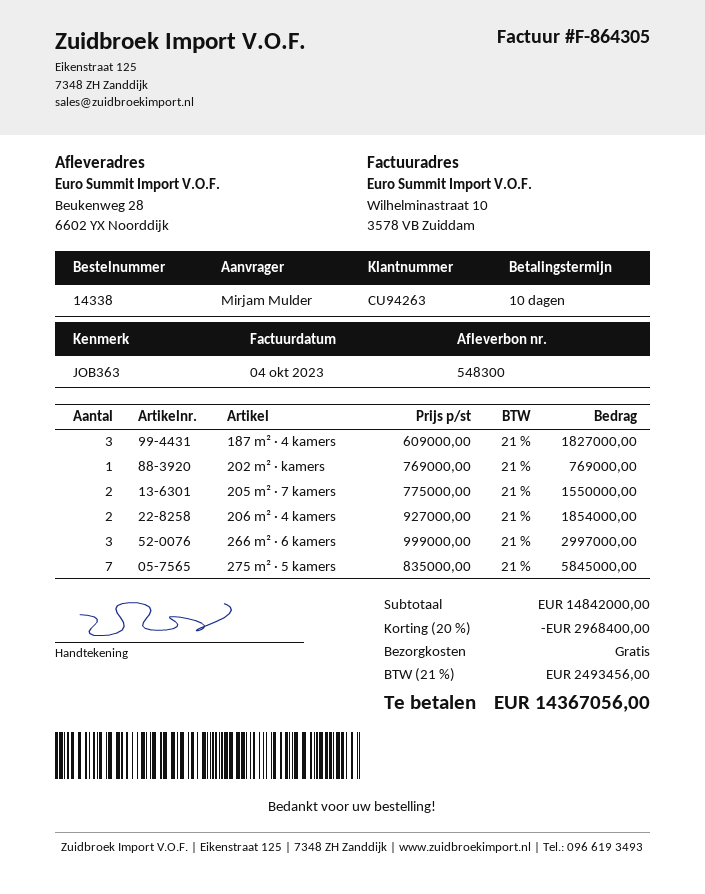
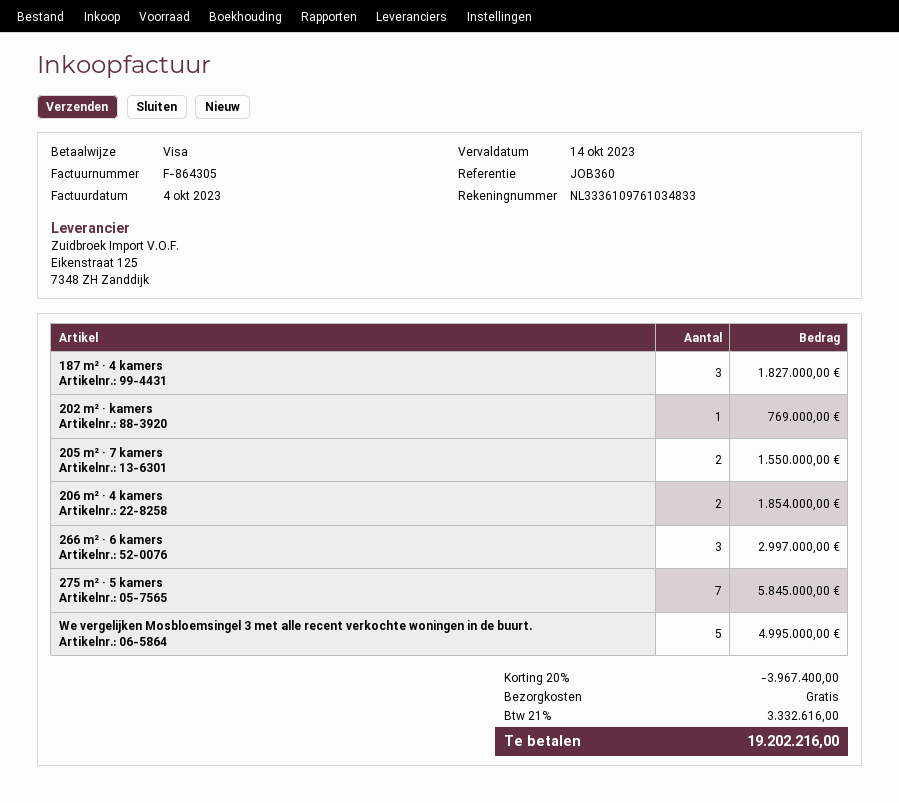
reference: JOB363 -> JOB360
We vergelijken Mosbloemsingel 3 met alle recent verkochte woningen in de buurt.: none -> 5 for 4995000.00
discount: 20% = 2968400.00 -> 20% = 3967400.00
tax: 21% = 2493456.00 -> 21% = 3332616.00
total: 14367056.00 -> 19202216.00

